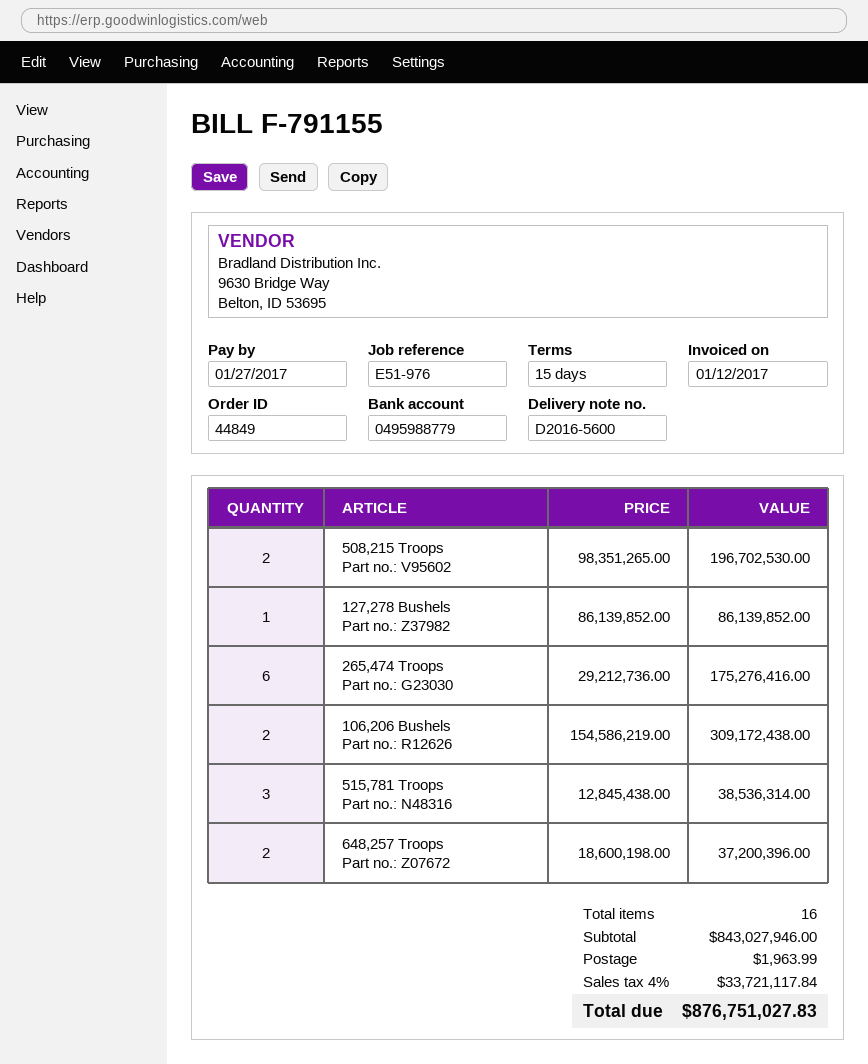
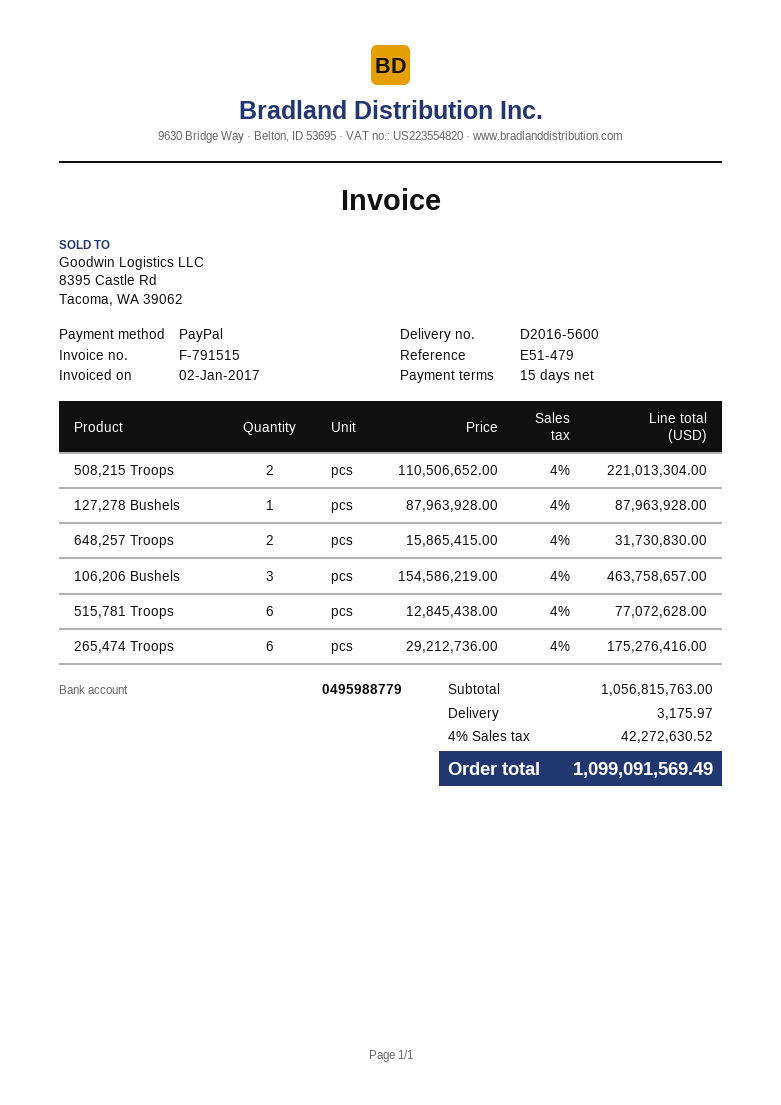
invoice number: F-791155 -> F-791515
invoice date: 2017-01-12 -> 2017-01-02
reference: E51-976 -> E51-479
508,215 Troops: 2 x 98351265.00 = 196702530.00 -> 2 x 110506652.00 = 221013304.00
127,278 Bushels: 1 x 86139852.00 = 86139852.00 -> 1 x 87963928.00 = 87963928.00
106,206 Bushels: 2 x 154586219.00 = 309172438.00 -> 3 x 154586219.00 = 463758657.00
515,781 Troops: 3 x 12845438.00 = 38536314.00 -> 6 x 12845438.00 = 77072628.00
648,257 Troops: 2 x 18600198.00 = 37200396.00 -> 2 x 15865415.00 = 31730830.00
subtotal: 843027946.00 -> 1056815763.00
shipping: 1963.99 -> 3175.97
tax: 4% = 33721117.84 -> 4% = 42272630.52
total: 876751027.83 -> 1099091569.49

